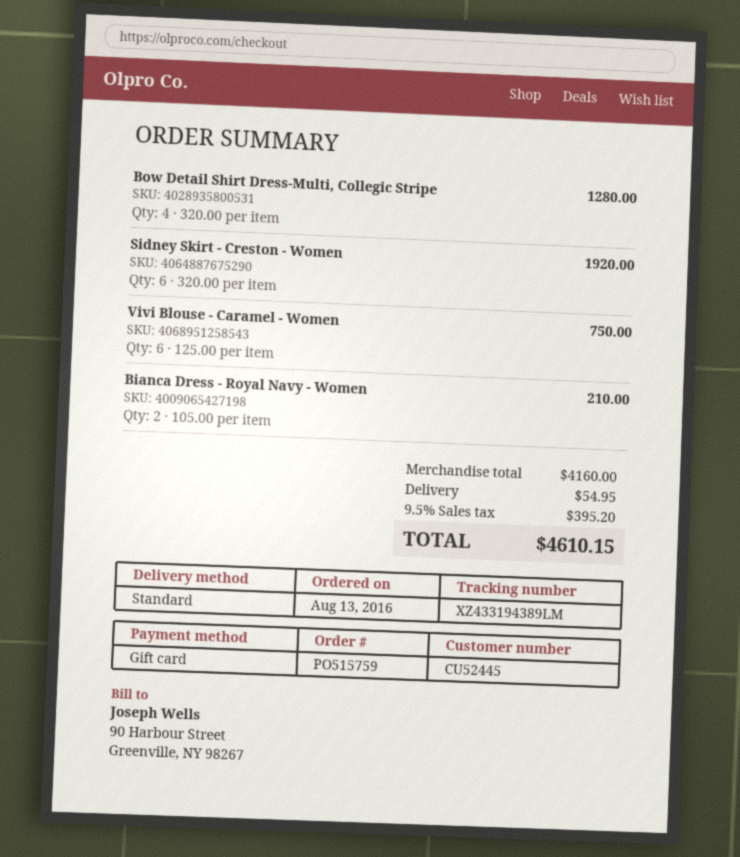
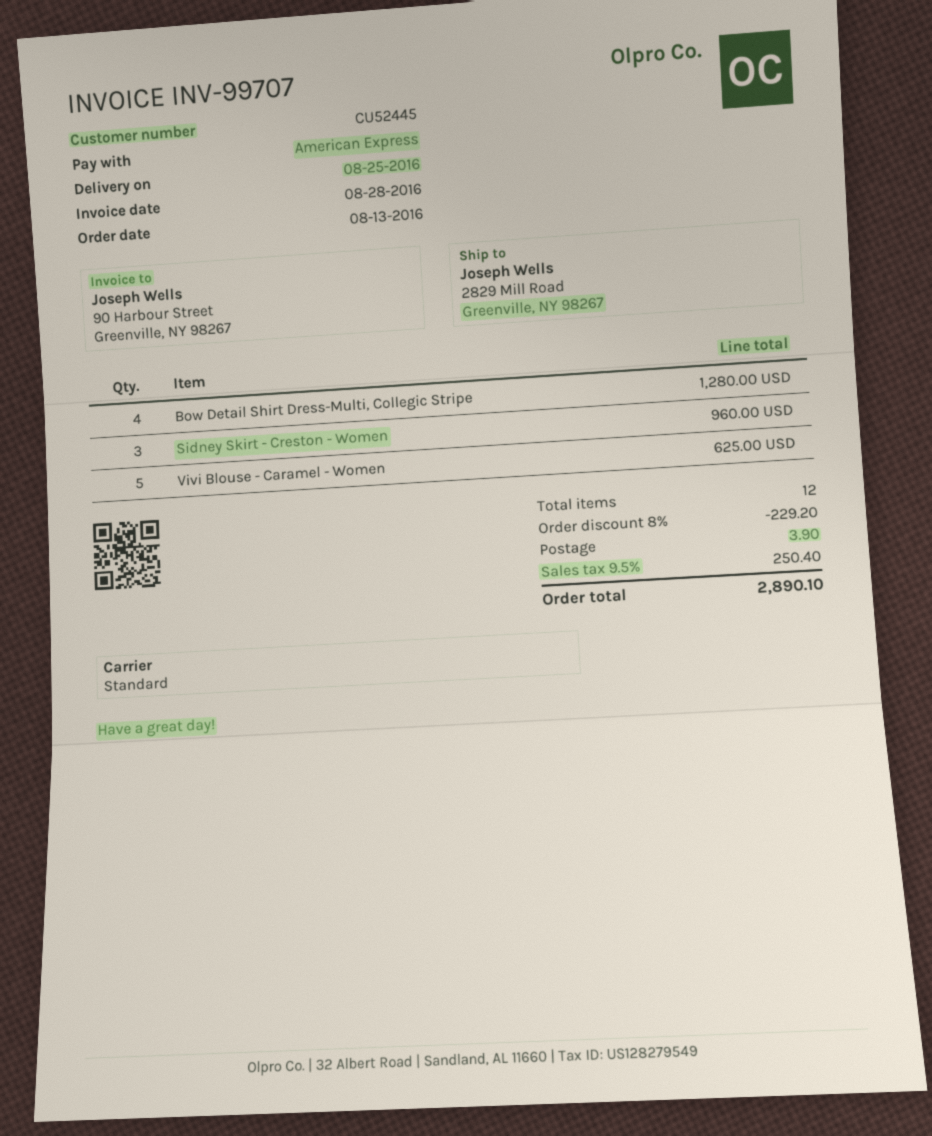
payment method: gift card -> American Express
Sidney Skirt - Creston - Women: 6 for 1920.00 -> 3 for 960.00
Vivi Blouse - Caramel - Women: 6 for 750.00 -> 5 for 625.00
Bianca Dress - Royal Navy - Women: 2 for 210.00 -> none
discount: none -> 8% = 229.20
shipping: 54.95 -> 3.90
tax: 9.5% = 395.20 -> 9.5% = 250.40
total: 4610.15 -> 2890.10

